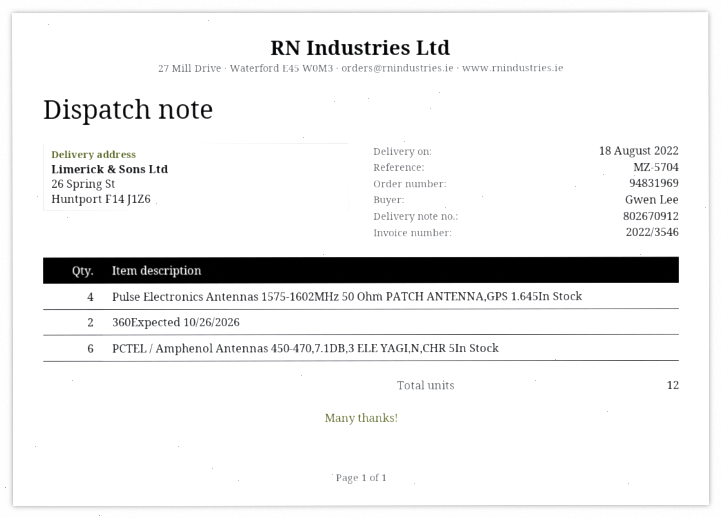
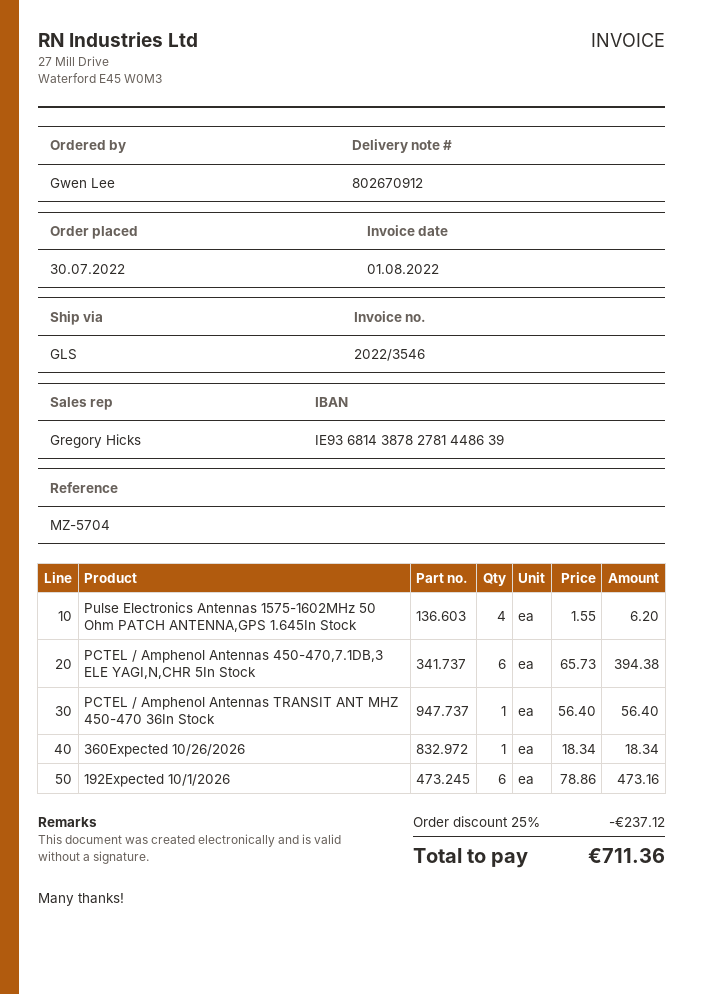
360Expected 10/26/2026: 2 -> 1
PCTEL / Amphenol Antennas TRANSIT ANT MHZ 450-470 36In Stock: none -> 1
192Expected 10/1/2026: none -> 6

